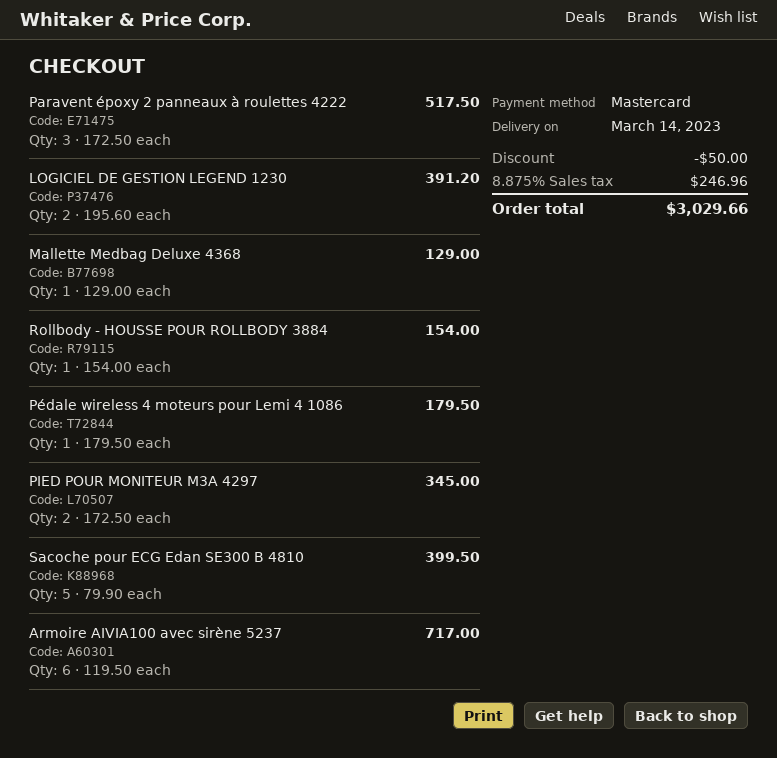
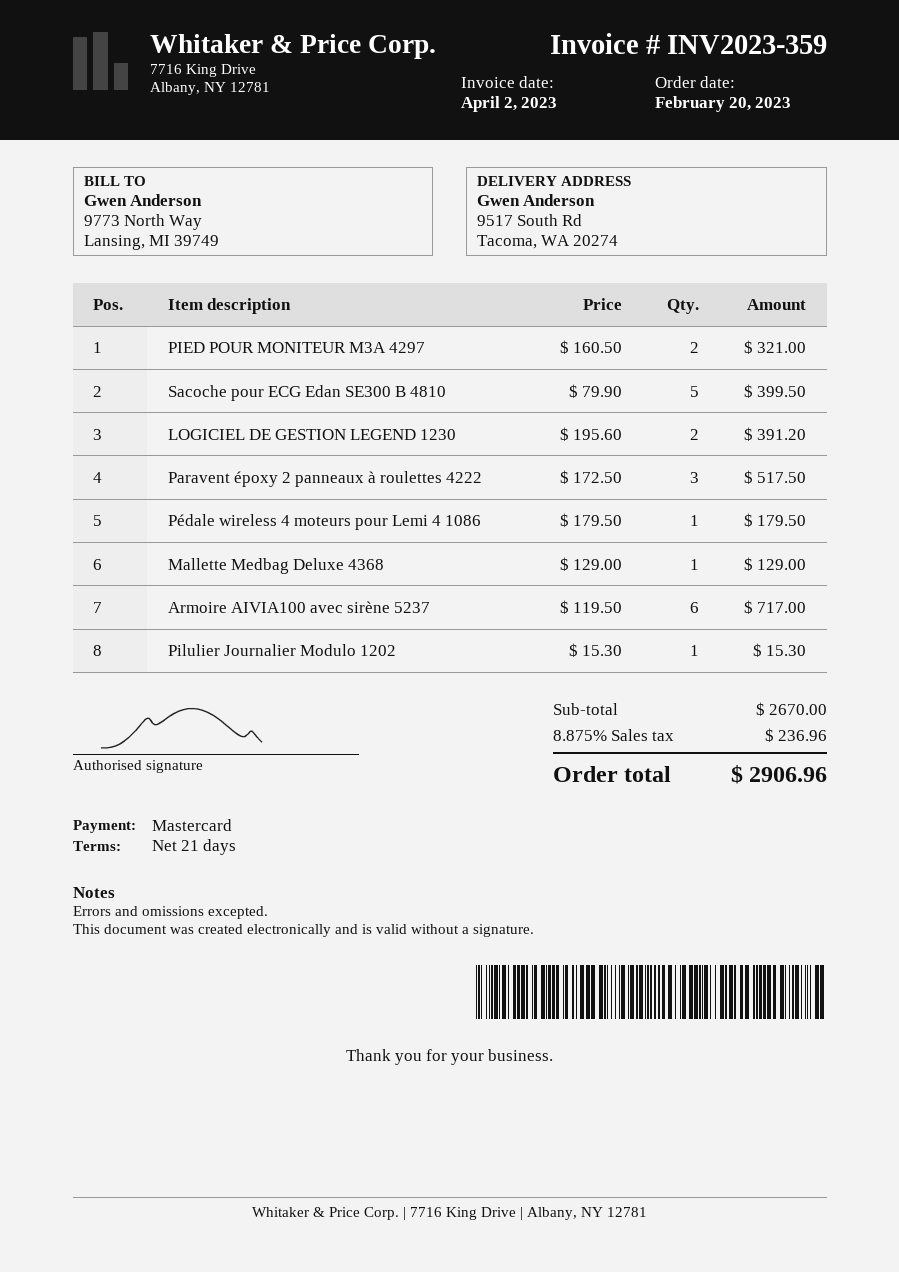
Rollbody - HOUSSE POUR ROLLBODY 3884: 1 x 154.00 = 154.00 -> none
PIED POUR MONITEUR M3A 4297: 2 x 172.50 = 345.00 -> 2 x 160.50 = 321.00
Pilulier Journalier Modulo 1202: none -> 1 x 15.30 = 15.30
discount: 50.00 -> none
tax: 8.875% = 246.96 -> 8.875% = 236.96
total: 3029.66 -> 2906.96

